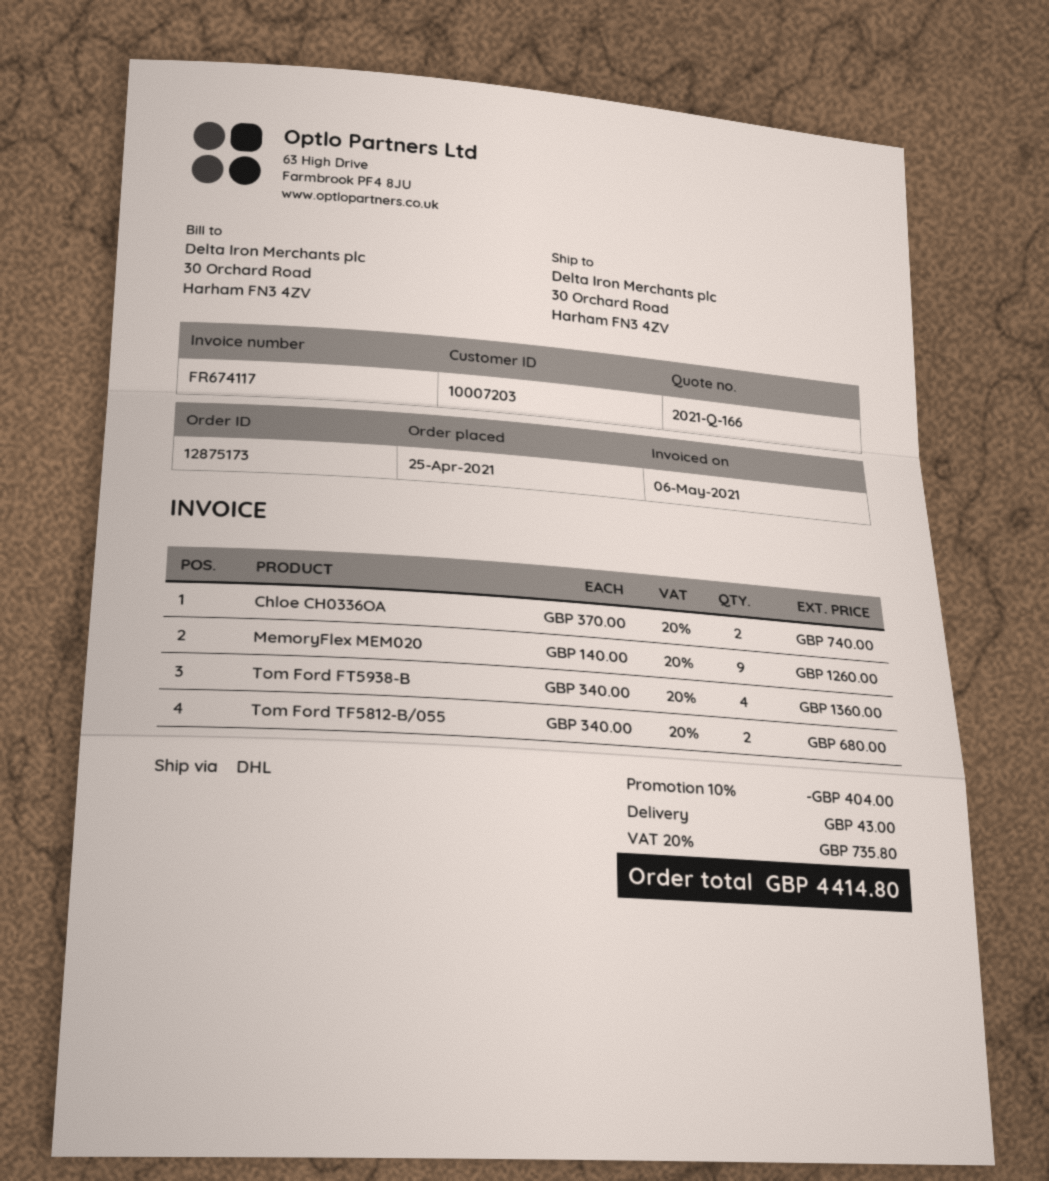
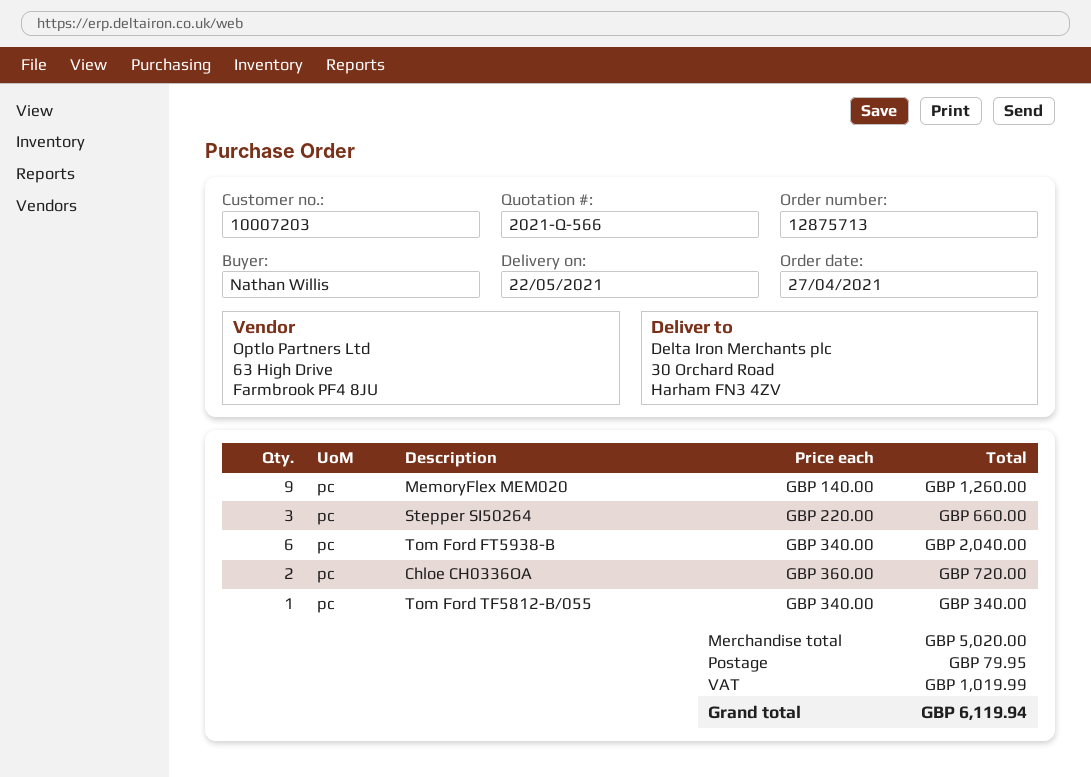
quote number: 2021-Q-166 -> 2021-Q-566
order number: 12875173 -> 12875713
order date: 2021-04-25 -> 2021-04-27
Chloe CH0336OA: 2 x 370.00 = 740.00 -> 2 x 360.00 = 720.00
Tom Ford FT5938-B: 4 x 340.00 = 1360.00 -> 6 x 340.00 = 2040.00
Tom Ford TF5812-B/055: 2 x 340.00 = 680.00 -> 1 x 340.00 = 340.00
Stepper SI50264: none -> 3 x 220.00 = 660.00
discount: 10% = 404.00 -> none
shipping: 43.00 -> 79.95
tax: 735.80 -> 1019.99
total: 4414.80 -> 6119.94

